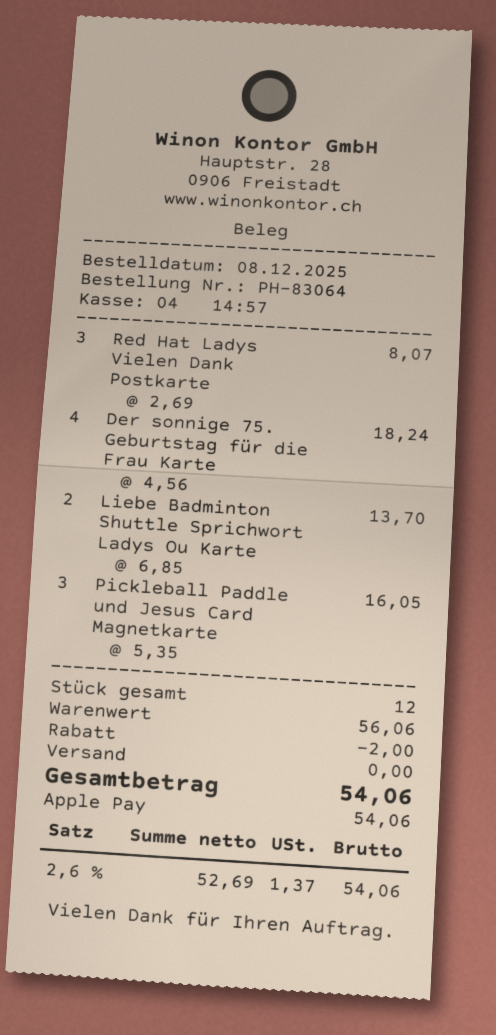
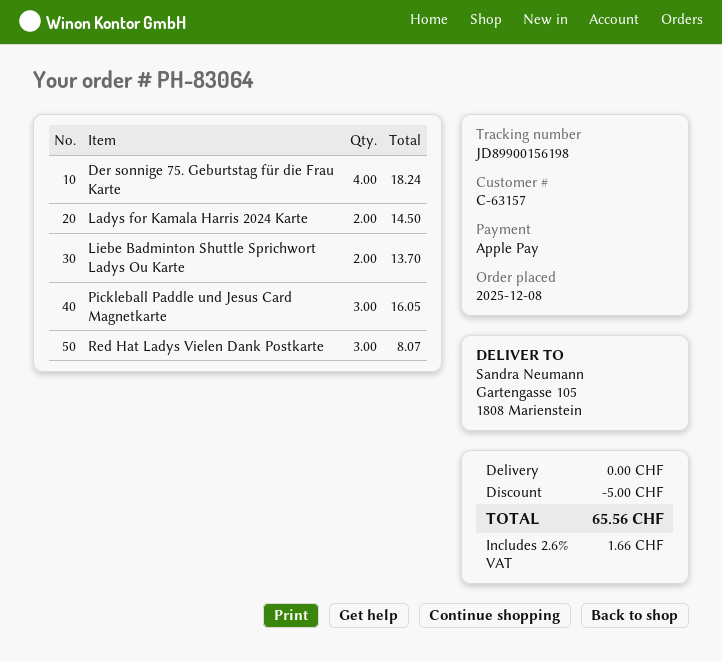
Ladys for Kamala Harris 2024 Karte: none -> 2 for 14.50
discount: 2.00 -> 5.00
tax: 2.6% = 1.37 -> 2.6% = 1.66
total: 54.06 -> 65.56

